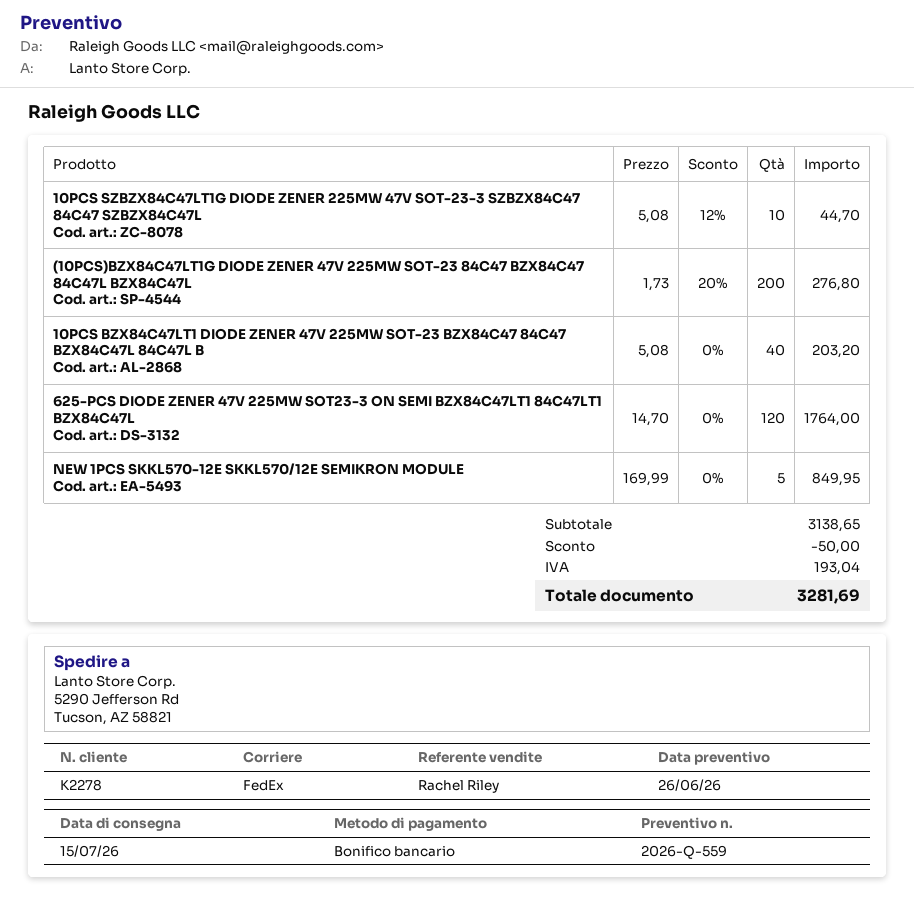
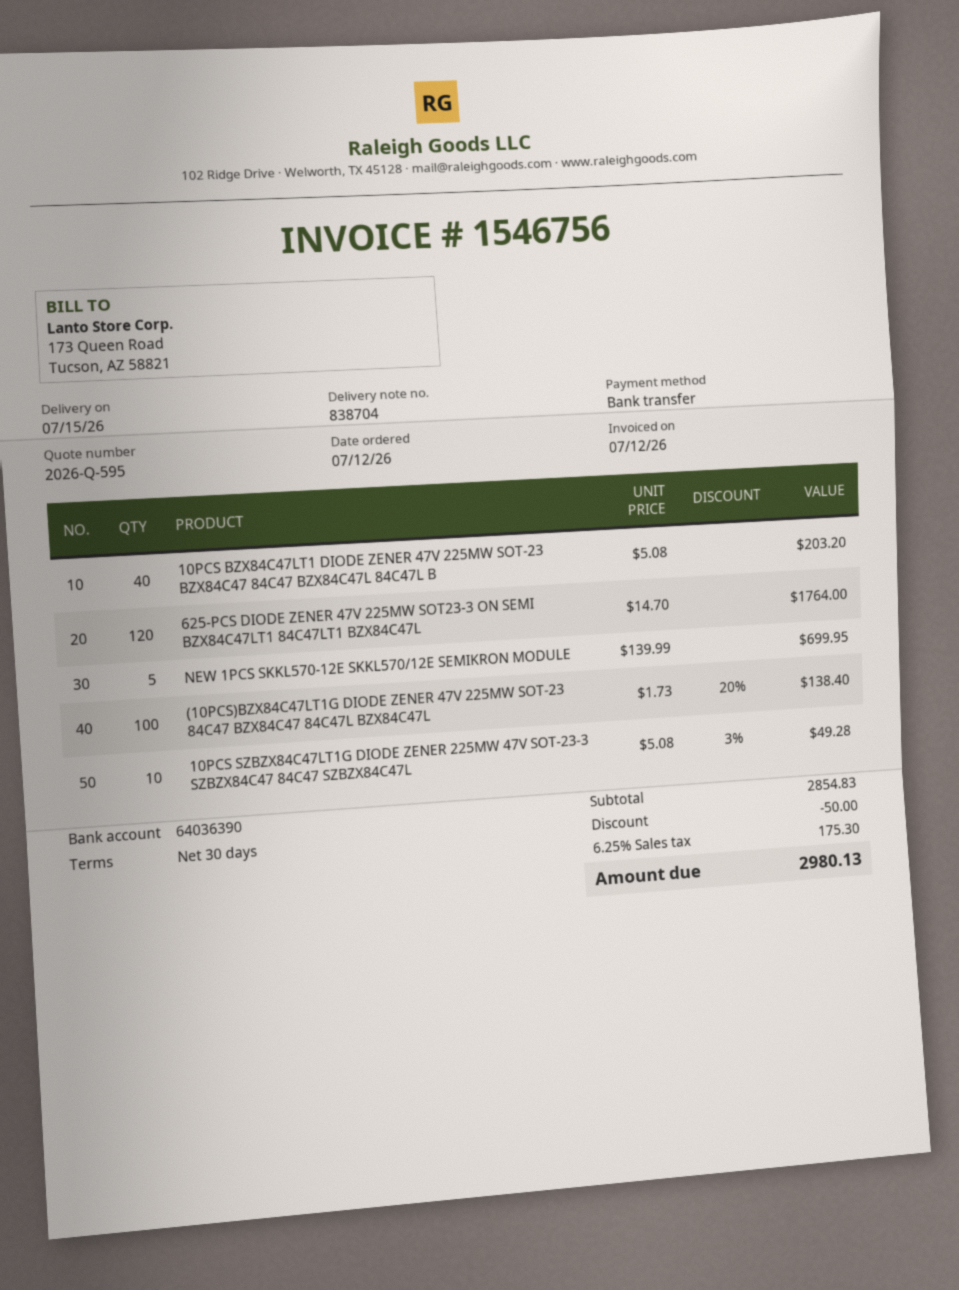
quote number: 2026-Q-559 -> 2026-Q-595
10PCS SZBZX84C47LT1G DIODE ZENER 225MW 47V SOT-23-3 SZBZX84C47 84C47 SZBZX84C47L: 10 x 5.08 - 12% = 44.70 -> 10 x 5.08 - 3% = 49.28
(10PCS)BZX84C47LT1G DIODE ZENER 47V 225MW SOT-23 84C47 BZX84C47 84C47L BZX84C47L: 200 x 1.73 - 20% = 276.80 -> 100 x 1.73 - 20% = 138.40
NEW 1PCS SKKL570-12E SKKL570/12E SEMIKRON MODULE: 5 x 169.99 = 849.95 -> 5 x 139.99 = 699.95
subtotal: 3138.65 -> 2854.83
tax: 193.04 -> 175.30
total: 3281.69 -> 2980.13

